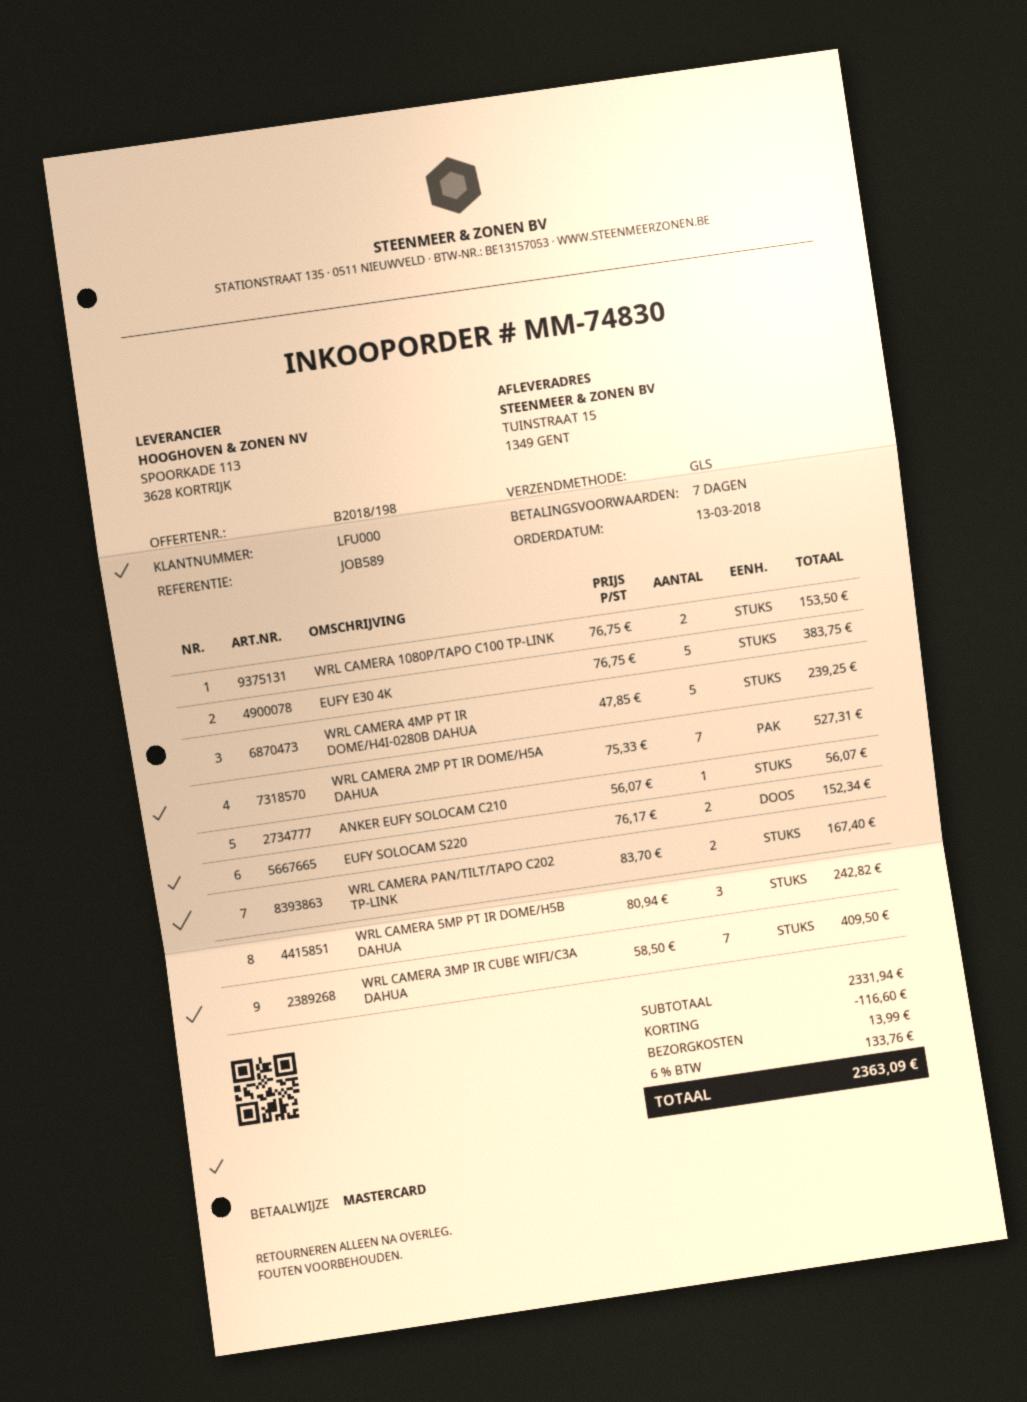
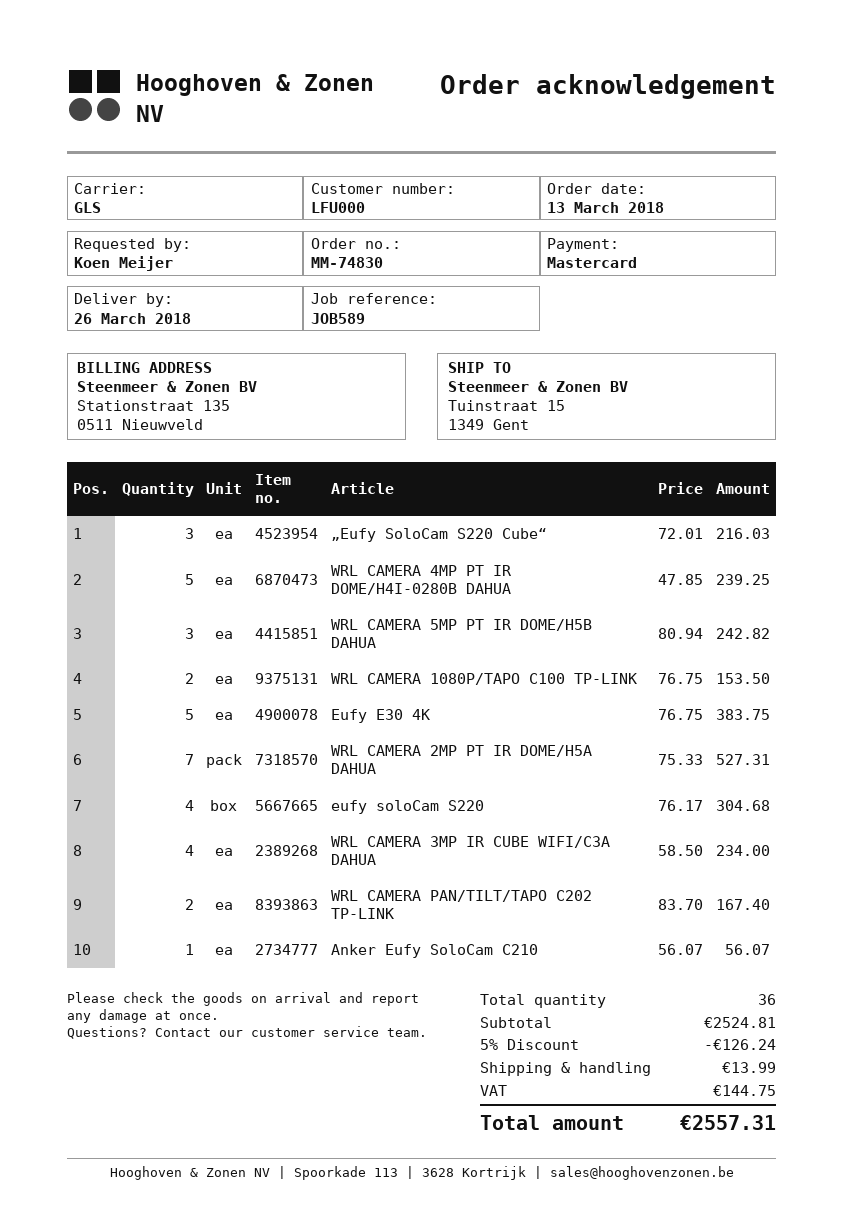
EUFY SOLOCAM S220: 2 x 76.17 = 152.34 -> 4 x 76.17 = 304.68
WRL CAMERA 3MP IR CUBE WIFI/C3A DAHUA: 7 x 58.50 = 409.50 -> 4 x 58.50 = 234.00
„Eufy SoloCam S220 Cube“: none -> 3 x 72.01 = 216.03
subtotal: 2331.94 -> 2524.81
discount: 116.60 -> 126.24
tax: 133.76 -> 144.75
total: 2363.09 -> 2557.31

